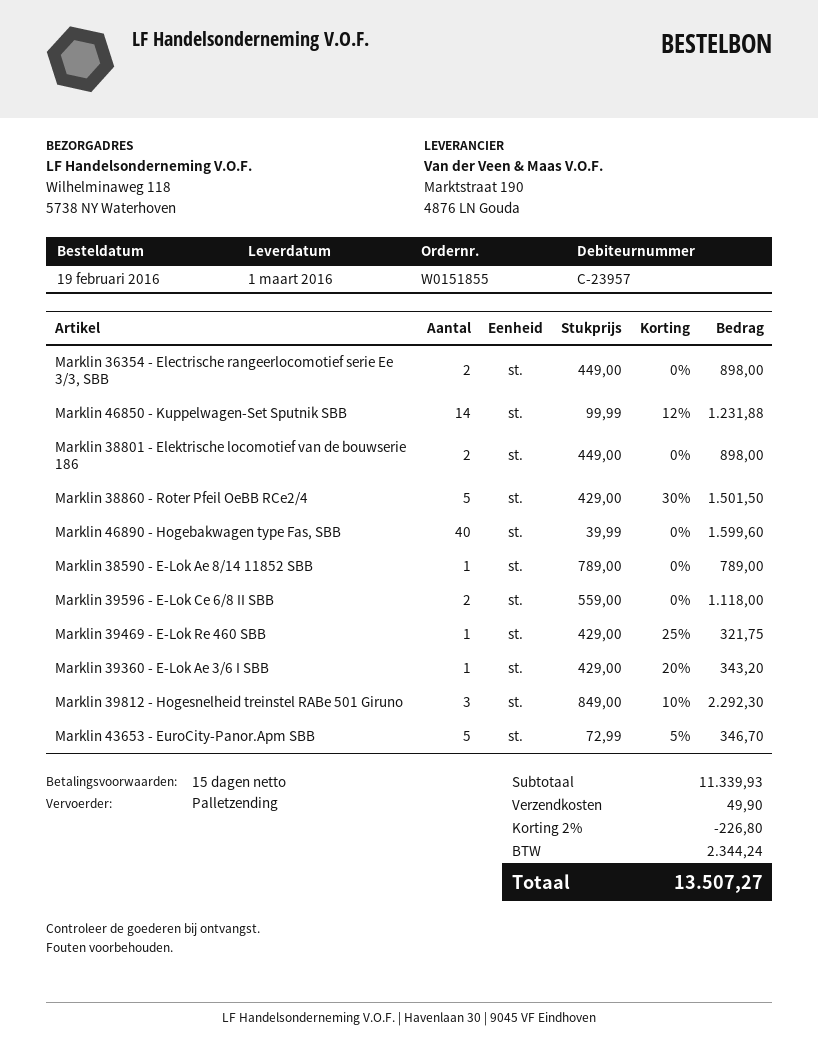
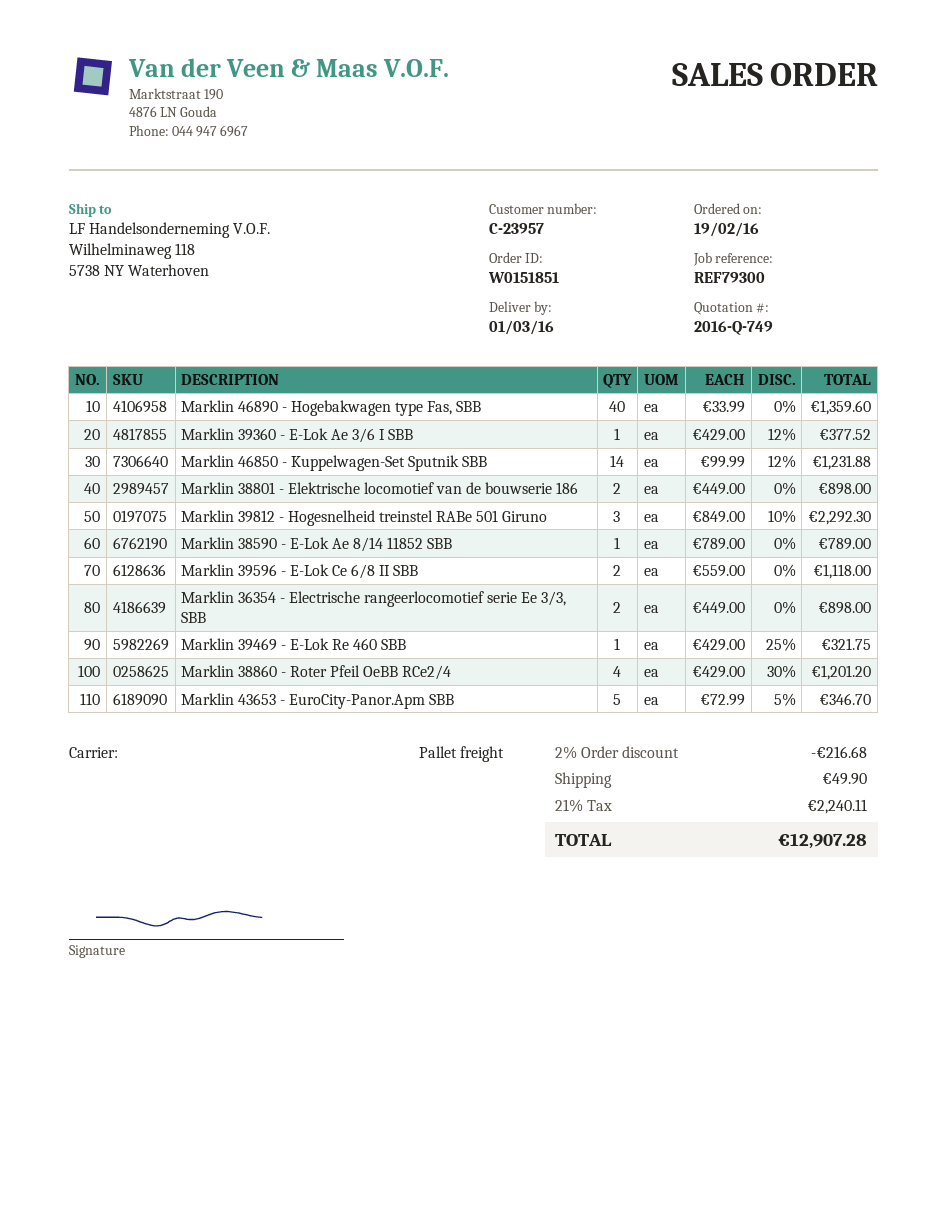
order number: W0151855 -> W0151851
Marklin 38860 - Roter Pfeil OeBB RCe2/4: 5 x 429.00 - 30% = 1501.50 -> 4 x 429.00 - 30% = 1201.20
Marklin 46890 - Hogebakwagen type Fas, SBB: 40 x 39.99 = 1599.60 -> 40 x 33.99 = 1359.60
Marklin 39360 - E-Lok Ae 3/6 I SBB: 1 x 429.00 - 20% = 343.20 -> 1 x 429.00 - 12% = 377.52
discount: 2% = 226.80 -> 2% = 216.68
tax: 2344.24 -> 2240.11
total: 13507.27 -> 12907.28

